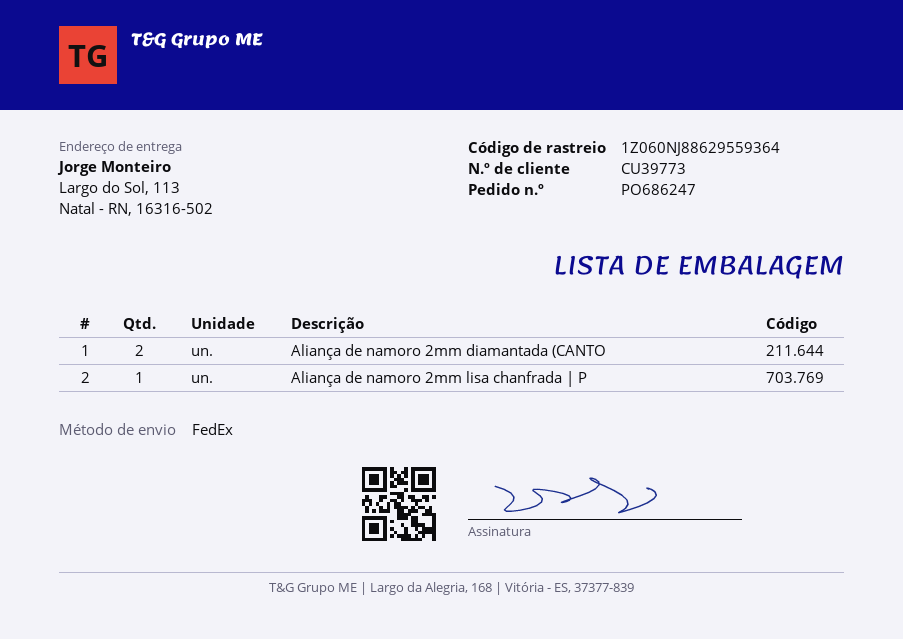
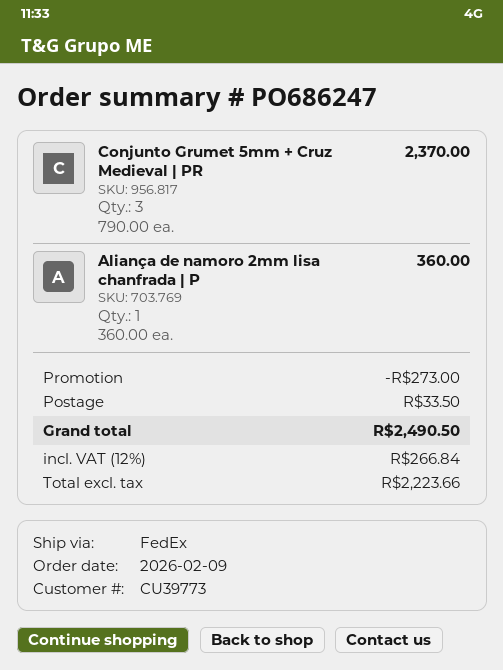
Aliança de namoro 2mm diamantada (CANTO: 2 -> none
Conjunto Grumet 5mm + Cruz Medieval | PR: none -> 3

